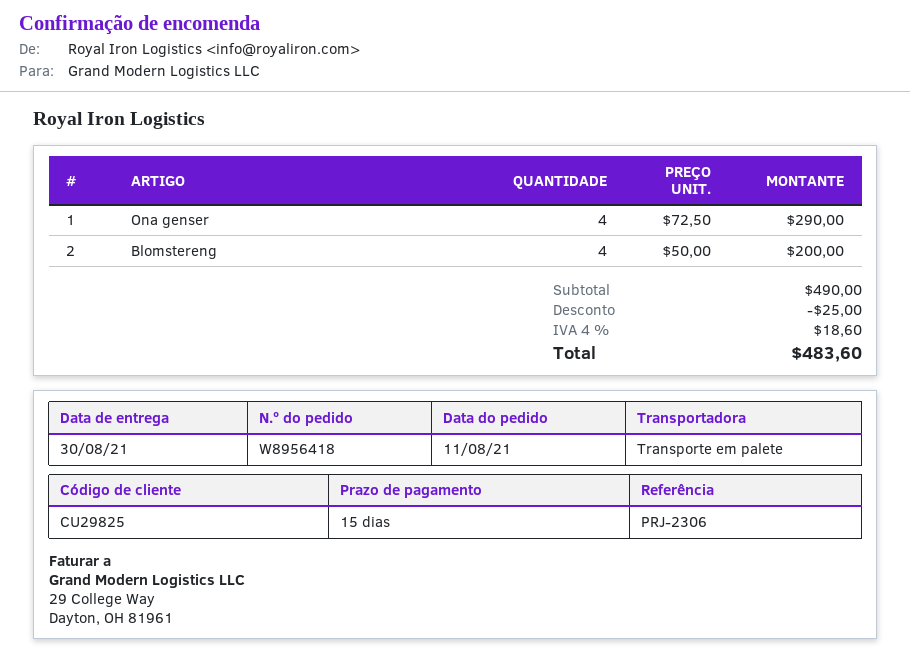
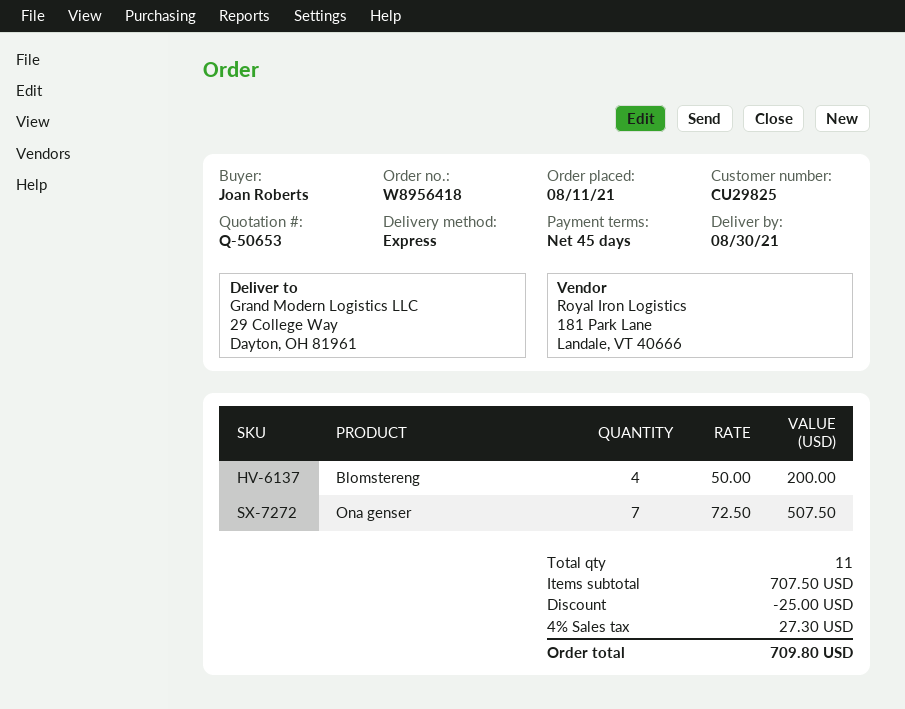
payment terms: 15 days -> 45 days
shipping method: pallet freight -> express
Ona genser: 4 x 72.50 = 290.00 -> 7 x 72.50 = 507.50
subtotal: 490.00 -> 707.50
tax: 4% = 18.60 -> 4% = 27.30
total: 483.60 -> 709.80

